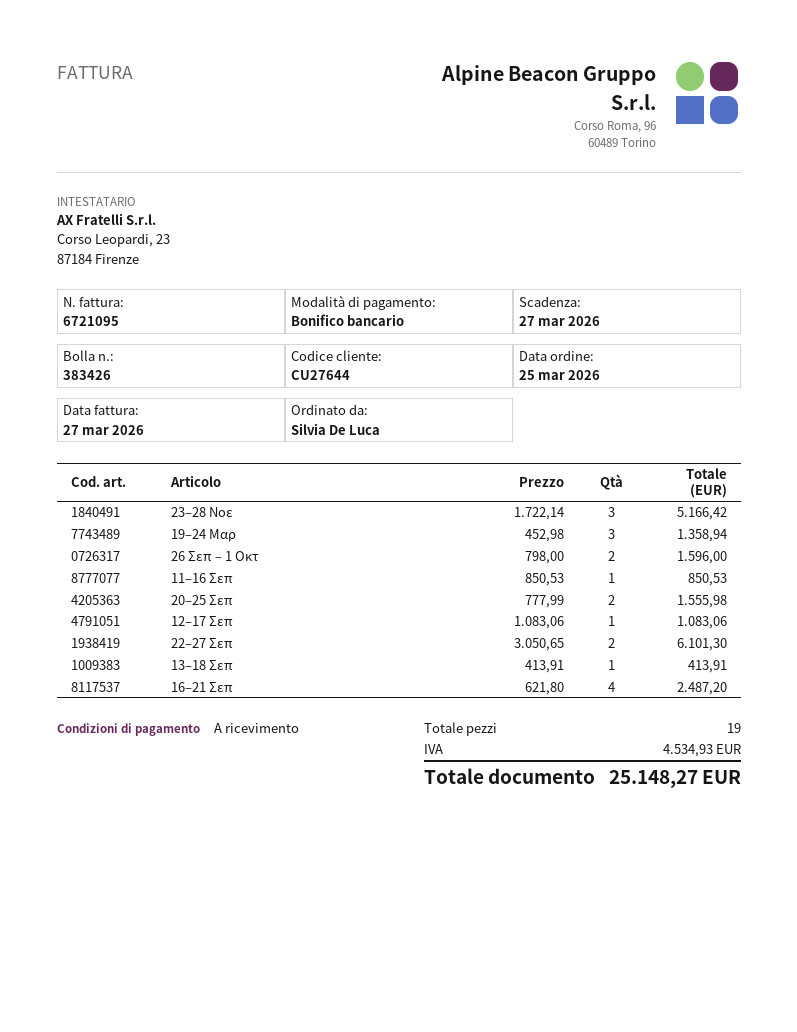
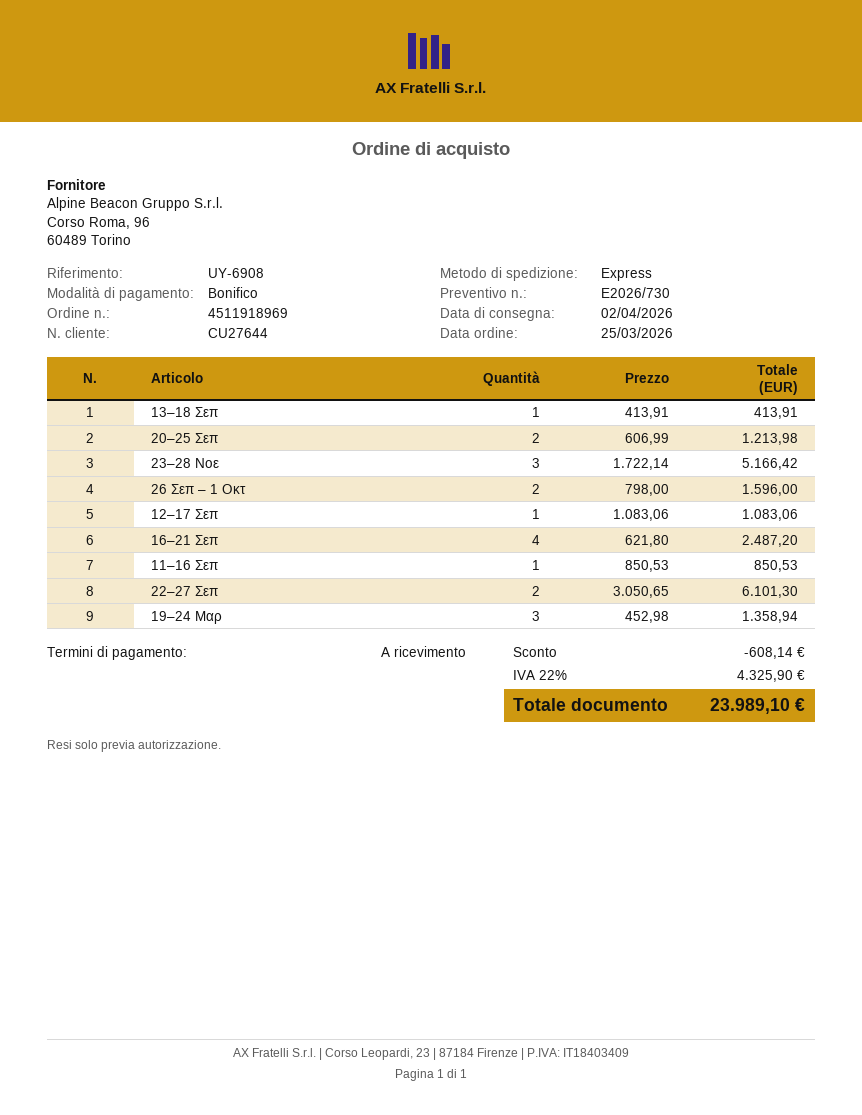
20–25 Σεπ: 2 x 777.99 = 1555.98 -> 2 x 606.99 = 1213.98
discount: none -> 608.14
tax: 4534.93 -> 4325.90
total: 25148.27 -> 23989.10

